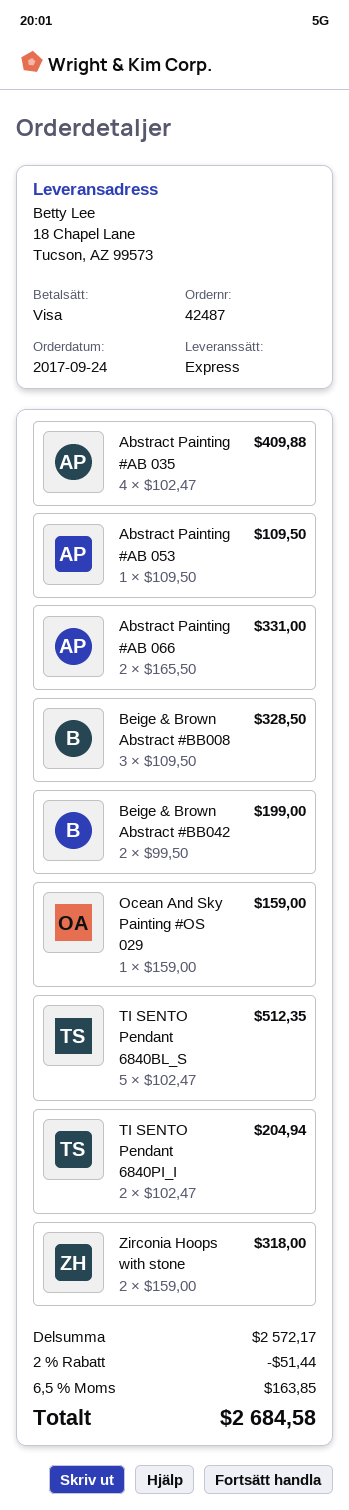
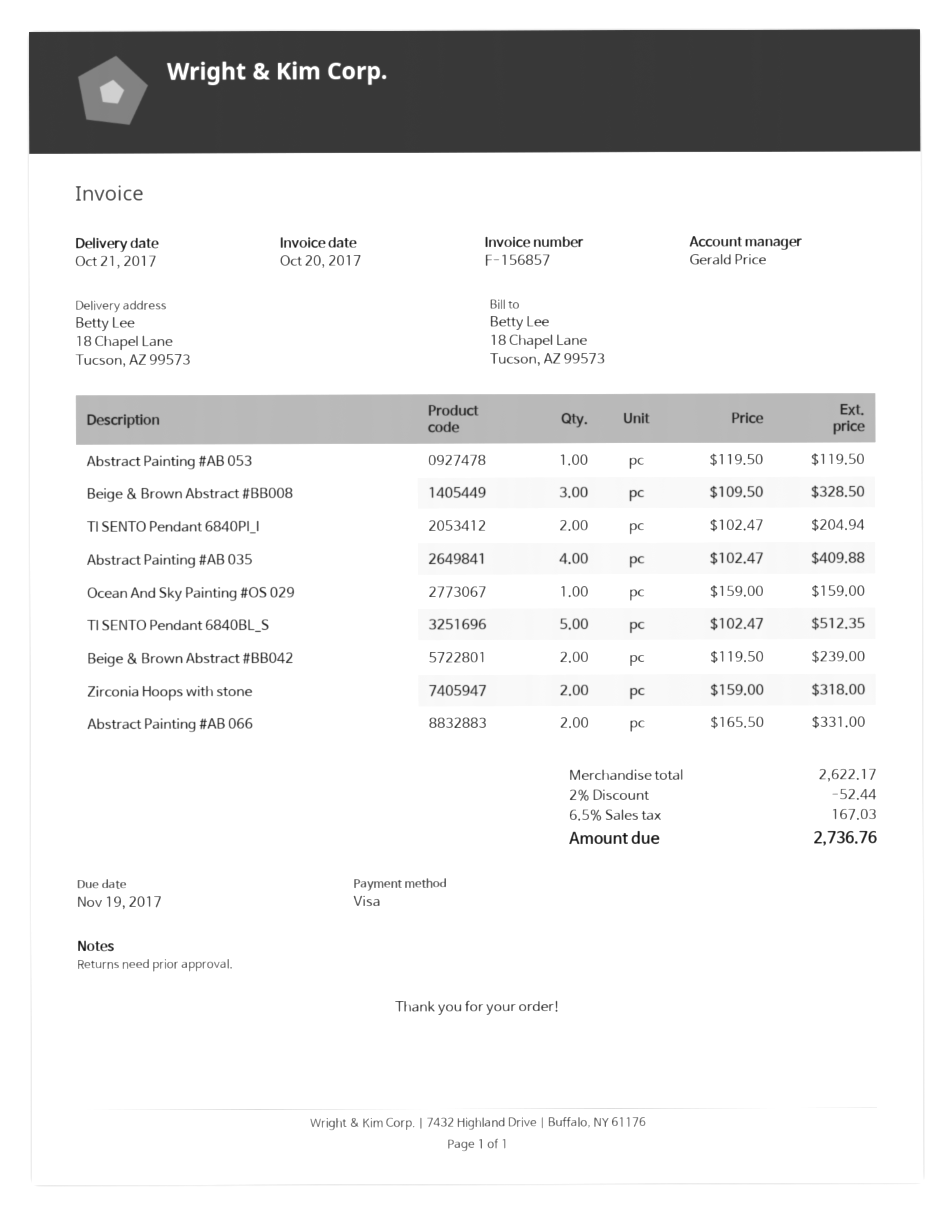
Abstract Painting #AB 053: 1 x 109.50 = 109.50 -> 1 x 119.50 = 119.50
Beige & Brown Abstract #BB042: 2 x 99.50 = 199.00 -> 2 x 119.50 = 239.00
subtotal: 2572.17 -> 2622.17
discount: 2% = 51.44 -> 2% = 52.44
tax: 6.5% = 163.85 -> 6.5% = 167.03
total: 2684.58 -> 2736.76

